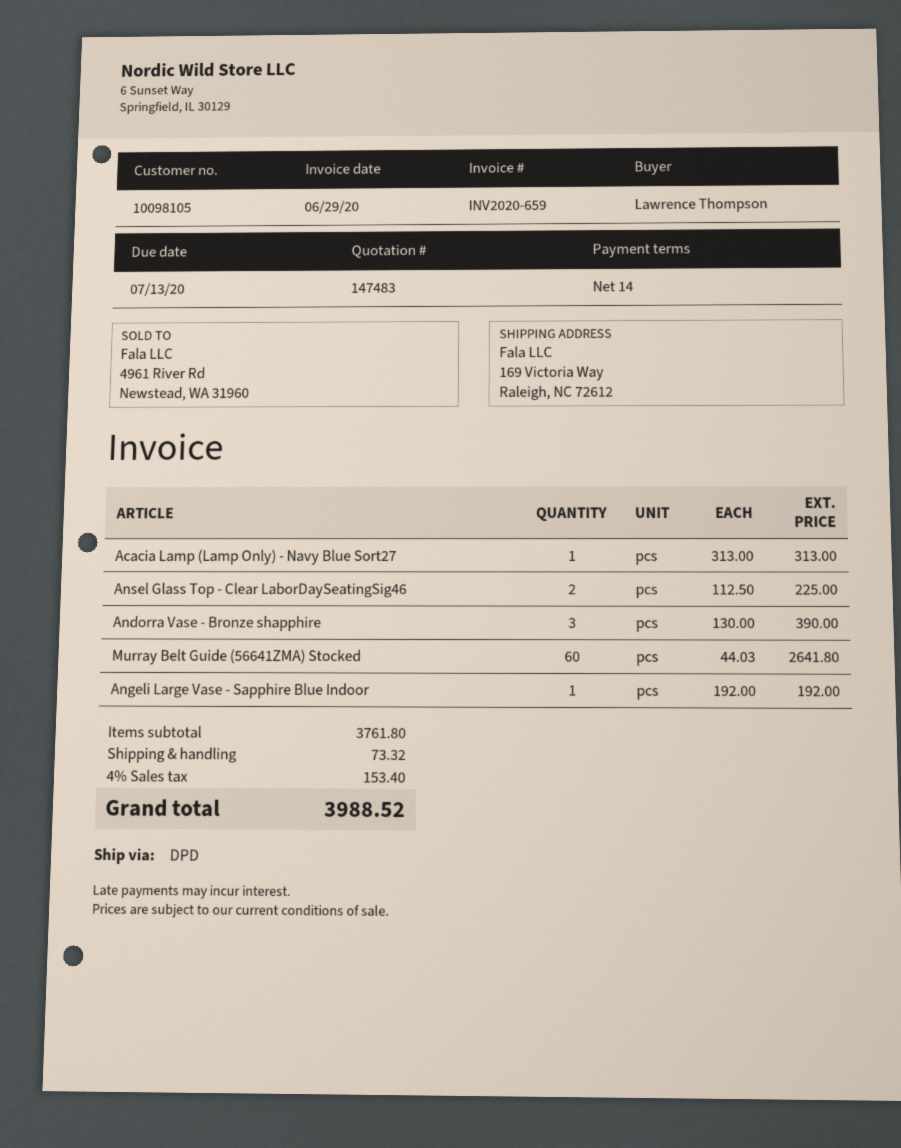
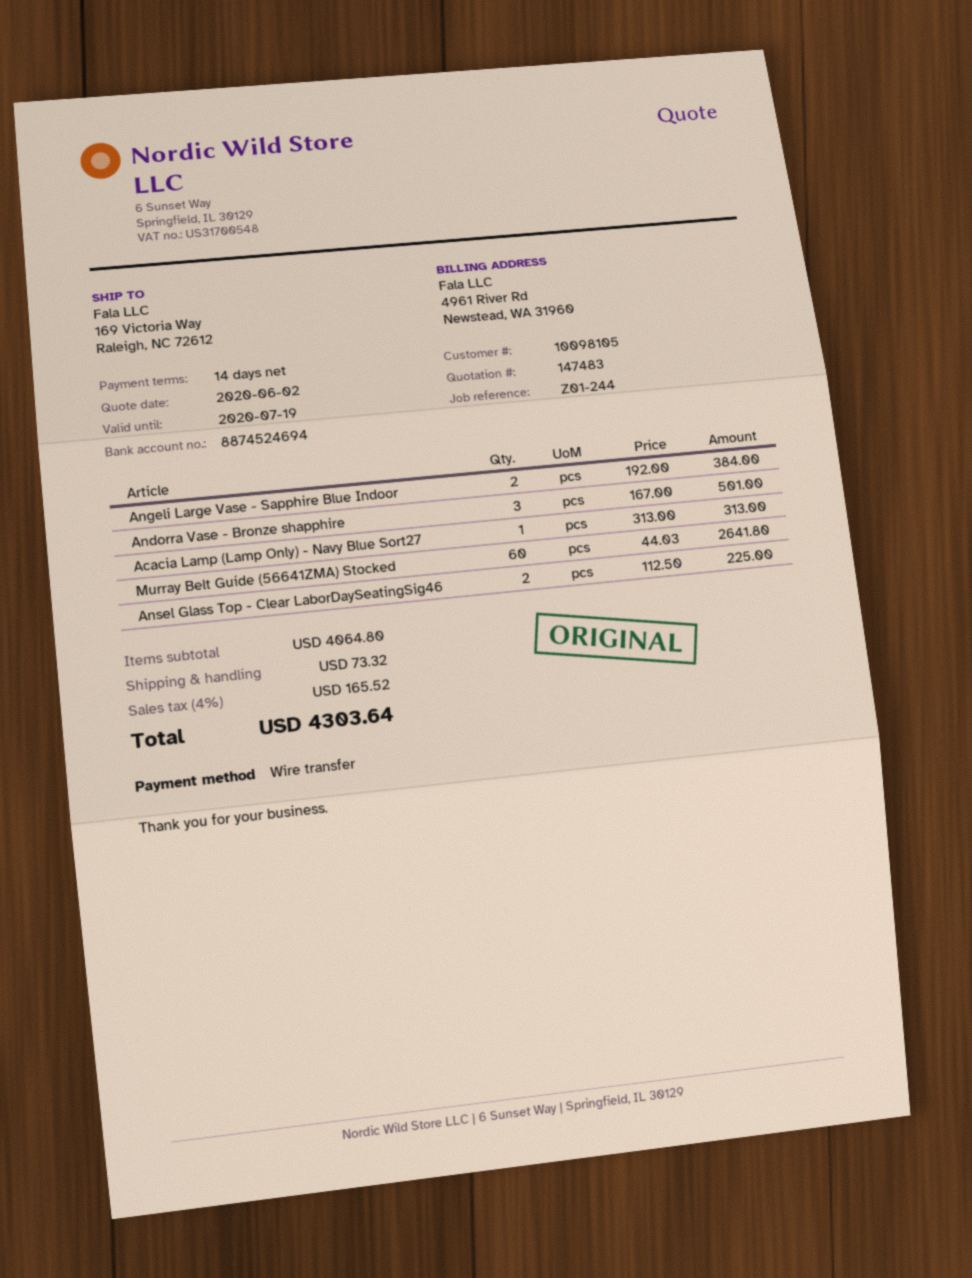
Andorra Vase - Bronze shapphire: 3 x 130.00 = 390.00 -> 3 x 167.00 = 501.00
Angeli Large Vase - Sapphire Blue Indoor: 1 x 192.00 = 192.00 -> 2 x 192.00 = 384.00
subtotal: 3761.80 -> 4064.80
tax: 4% = 153.40 -> 4% = 165.52
total: 3988.52 -> 4303.64

